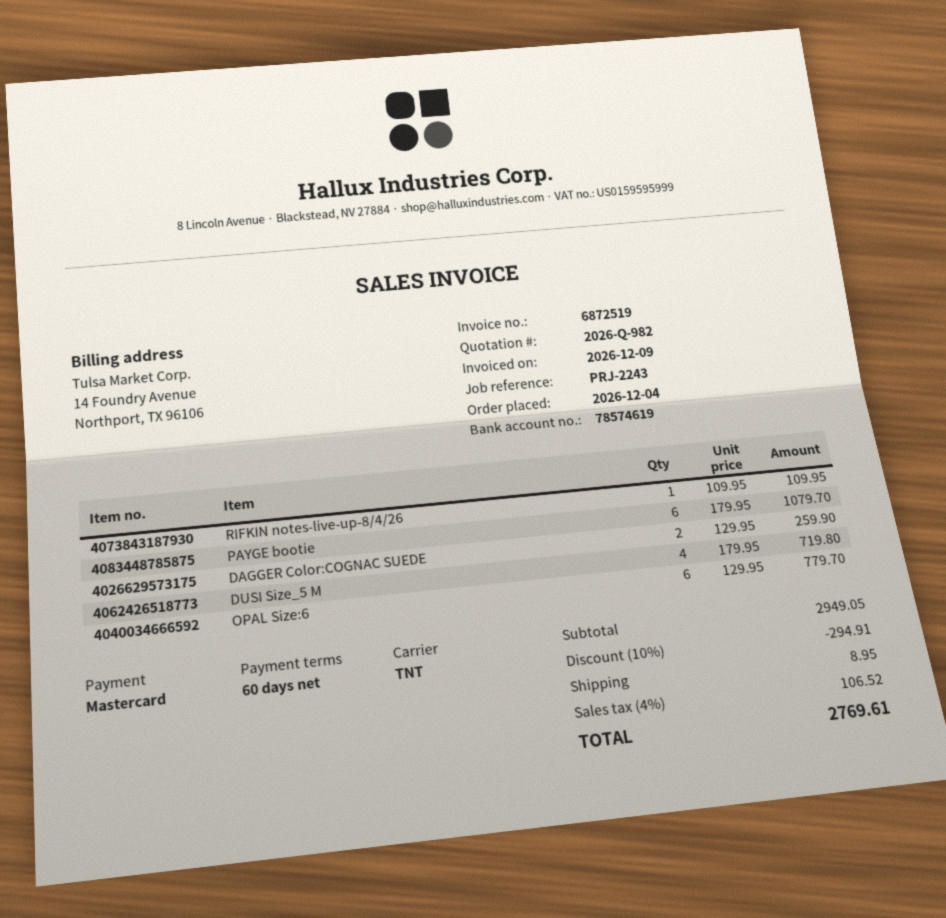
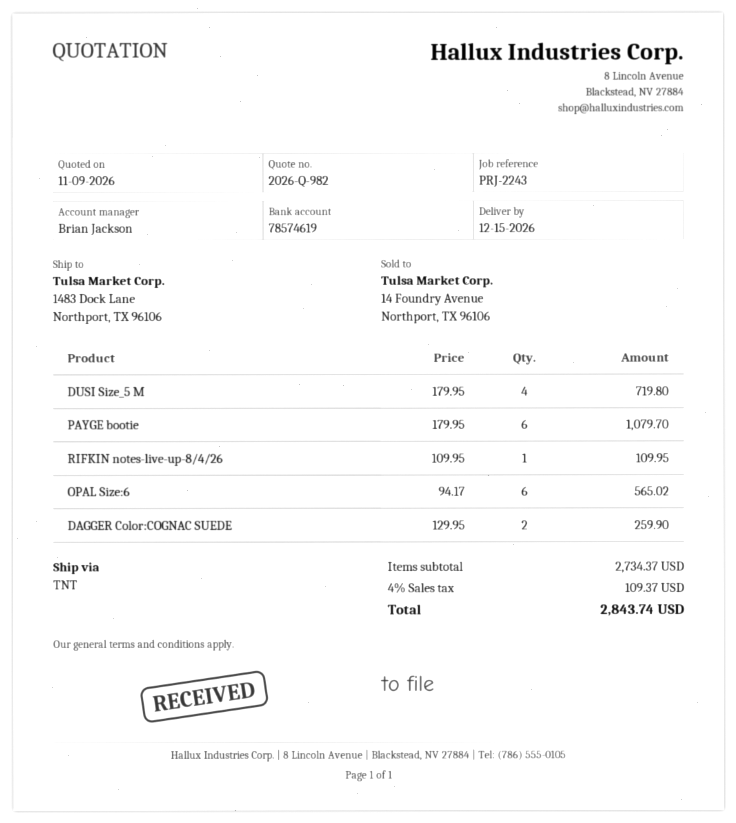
OPAL Size:6: 6 x 129.95 = 779.70 -> 6 x 94.17 = 565.02
subtotal: 2949.05 -> 2734.37
discount: 10% = 294.91 -> none
shipping: 8.95 -> none
tax: 4% = 106.52 -> 4% = 109.37
total: 2769.61 -> 2843.74

